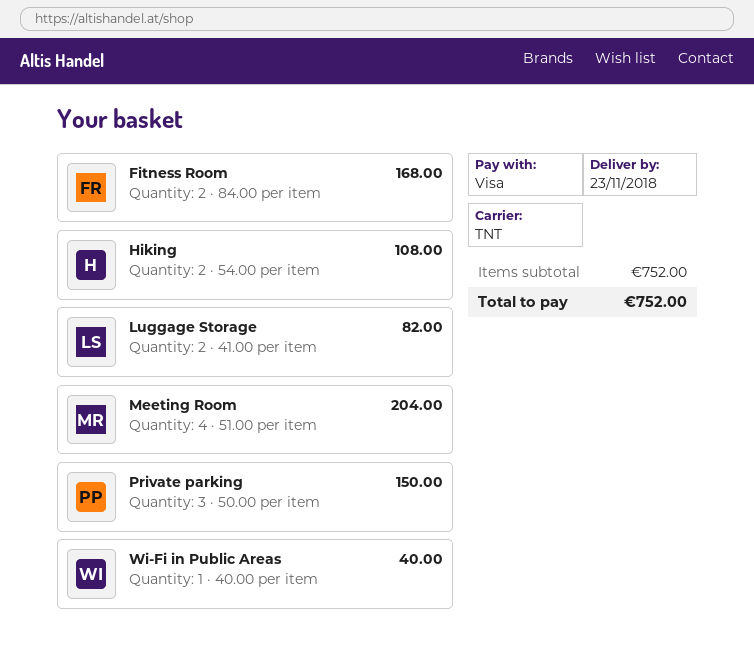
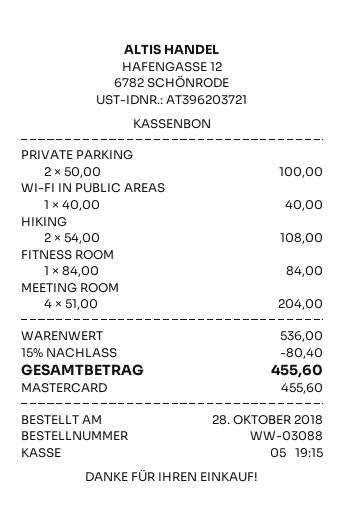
payment method: Visa -> Mastercard
Fitness Room: 2 x 84.00 = 168.00 -> 1 x 84.00 = 84.00
Luggage Storage: 2 x 41.00 = 82.00 -> none
Private parking: 3 x 50.00 = 150.00 -> 2 x 50.00 = 100.00
subtotal: 752.00 -> 536.00
discount: none -> 15% = 80.40
total: 752.00 -> 455.60

